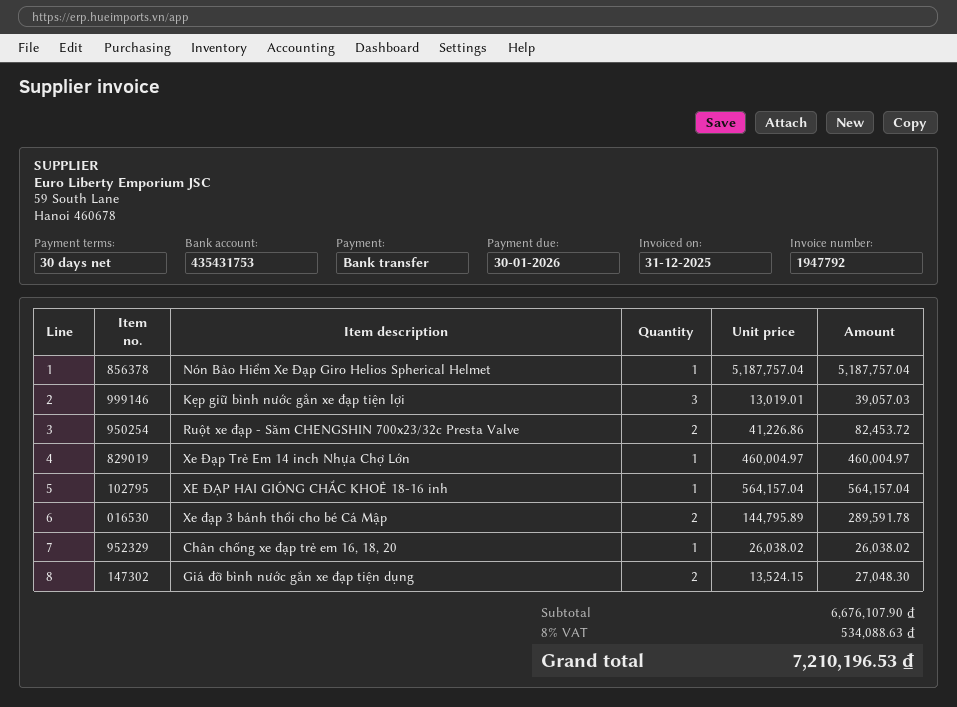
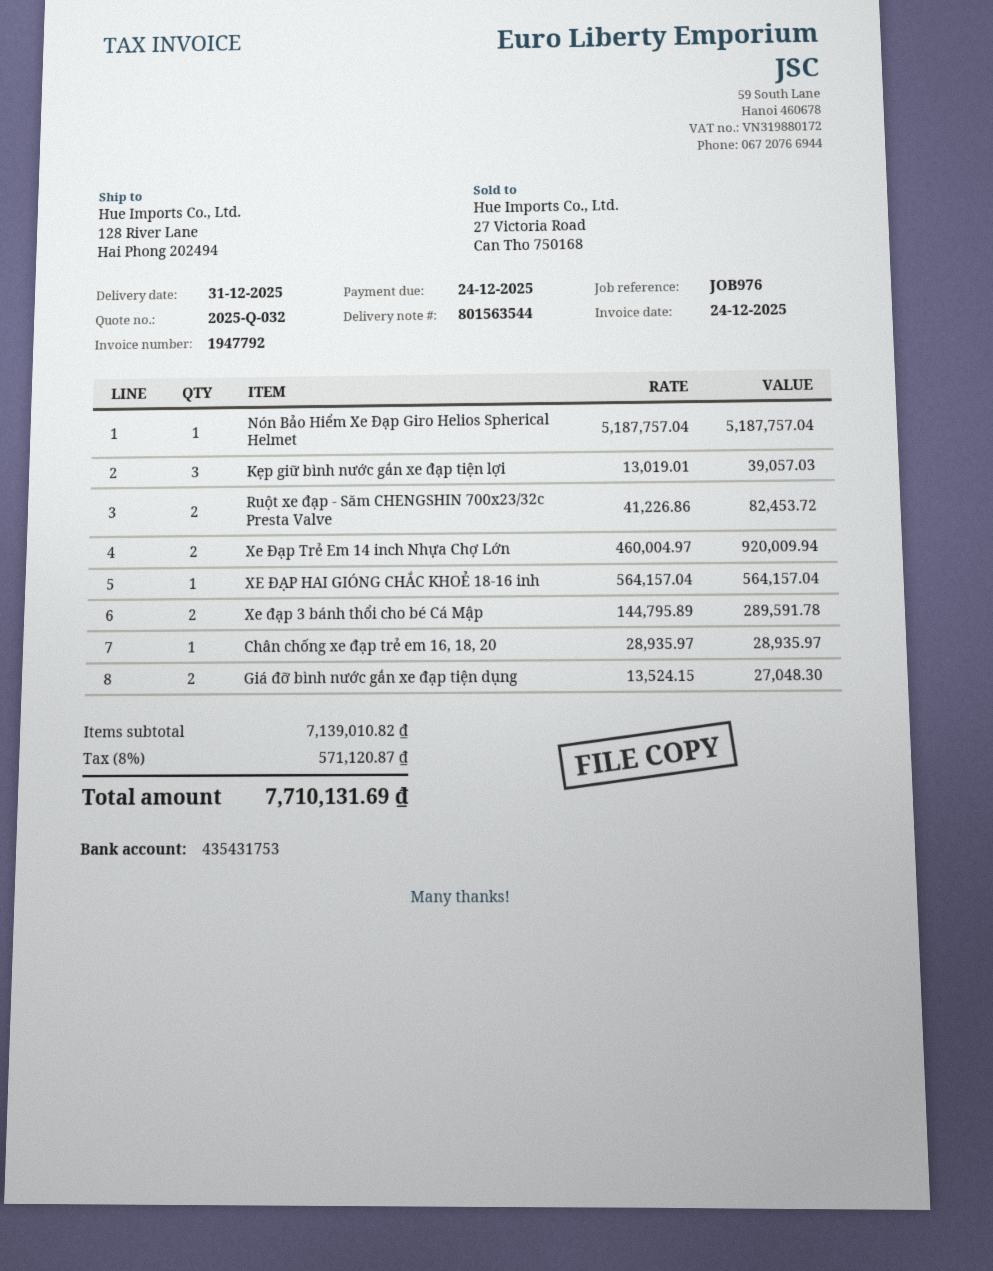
invoice date: 2025-12-31 -> 2025-12-24
due date: 2026-01-30 -> 2025-12-24
Xe Đạp Trẻ Em 14 inch Nhựa Chợ Lớn: 1 x 460004.97 = 460004.97 -> 2 x 460004.97 = 920009.94
Chân chống xe đạp trẻ em 16, 18, 20: 1 x 26038.02 = 26038.02 -> 1 x 28935.97 = 28935.97
subtotal: 6676107.90 -> 7139010.82
tax: 8% = 534088.63 -> 8% = 571120.87
total: 7210196.53 -> 7710131.69

